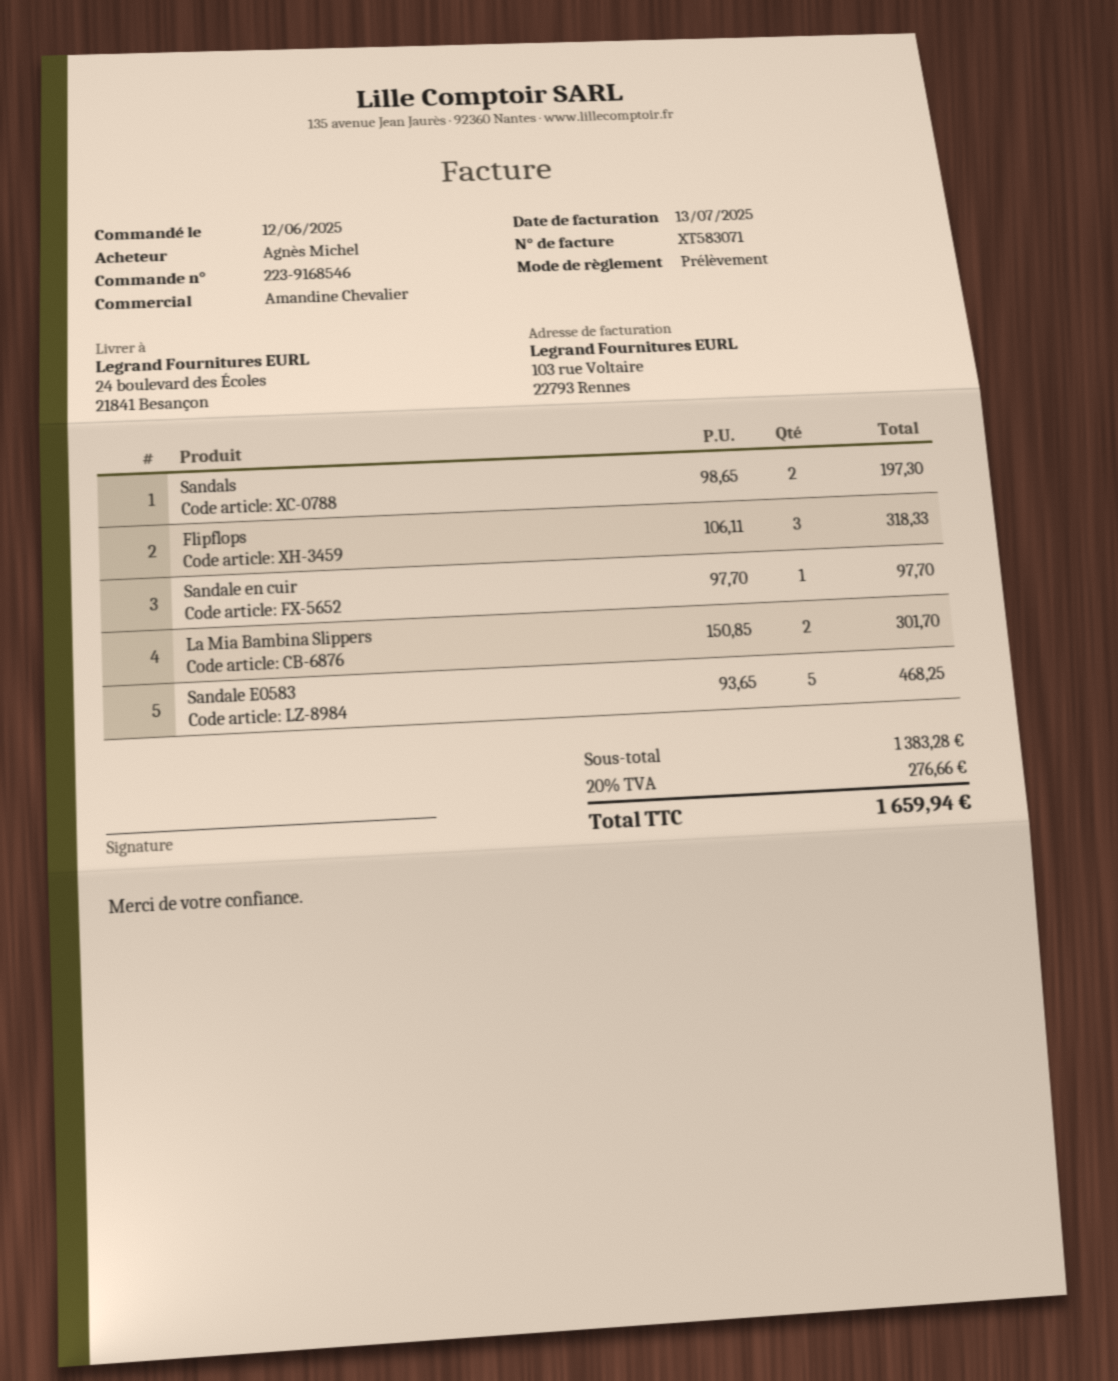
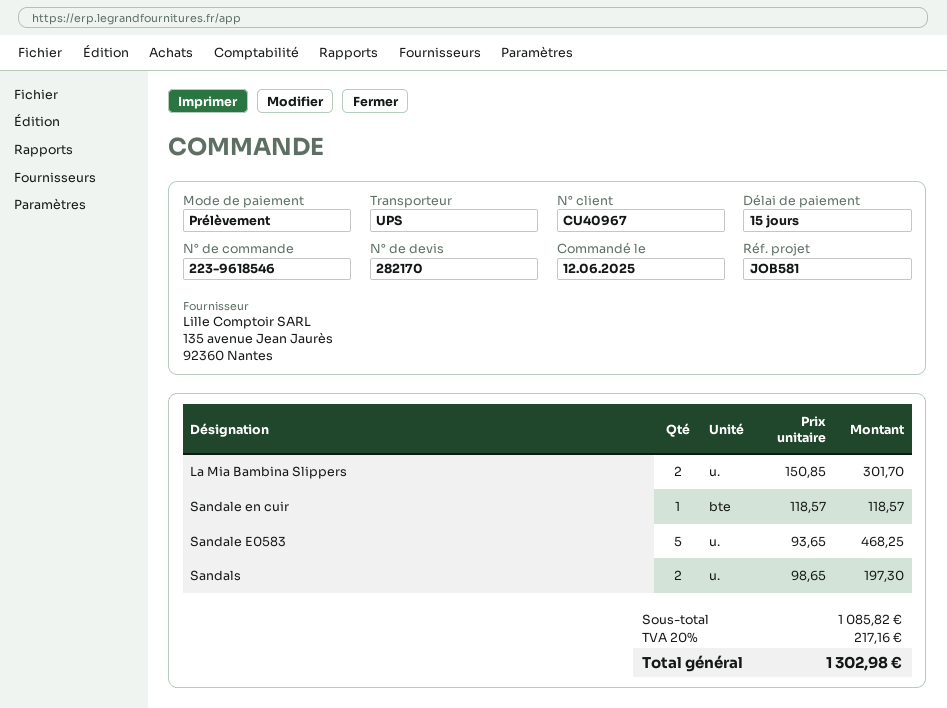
order number: 223-9168546 -> 223-9618546
Flipflops: 3 x 106.11 = 318.33 -> none
Sandale en cuir: 1 x 97.70 = 97.70 -> 1 x 118.57 = 118.57
subtotal: 1383.28 -> 1085.82
tax: 20% = 276.66 -> 20% = 217.16
total: 1659.94 -> 1302.98

